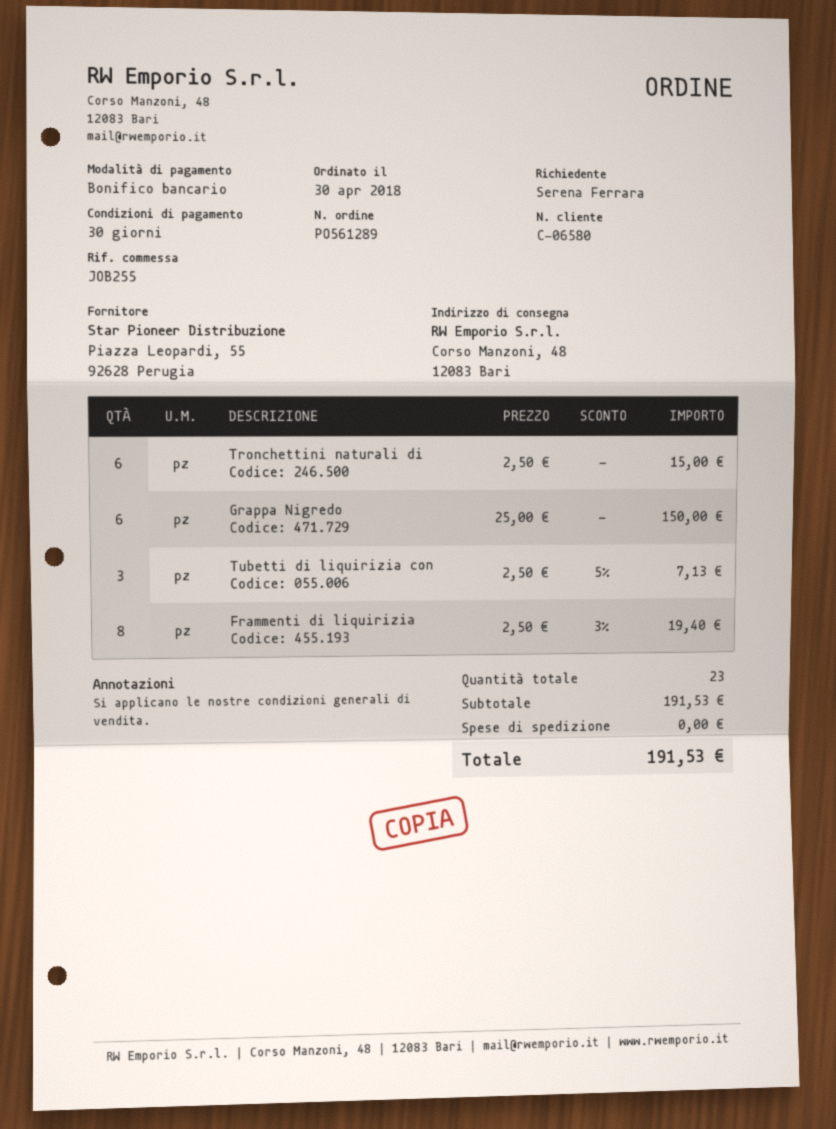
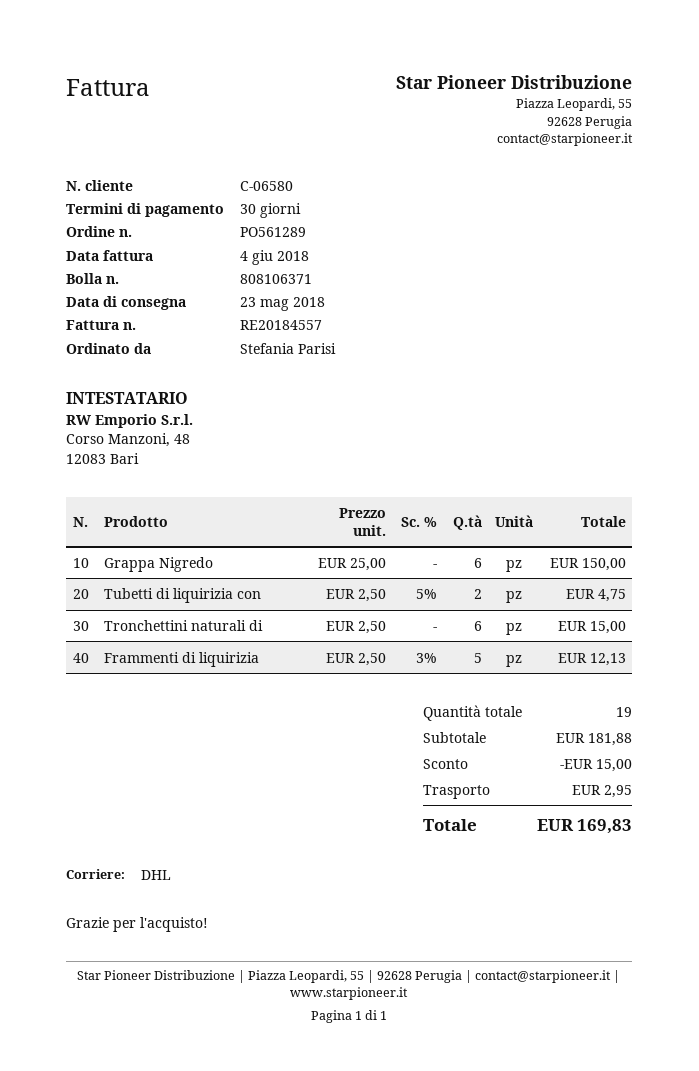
ordered by: Serena Ferrara -> Stefania Parisi
Tubetti di liquirizia con: 3 x 2.50 - 5% = 7.13 -> 2 x 2.50 - 5% = 4.75
Frammenti di liquirizia: 8 x 2.50 - 3% = 19.40 -> 5 x 2.50 - 3% = 12.13
total quantity: 23 -> 19
subtotal: 191.53 -> 181.88
discount: none -> 15.00
shipping: 0.00 -> 2.95
total: 191.53 -> 169.83

